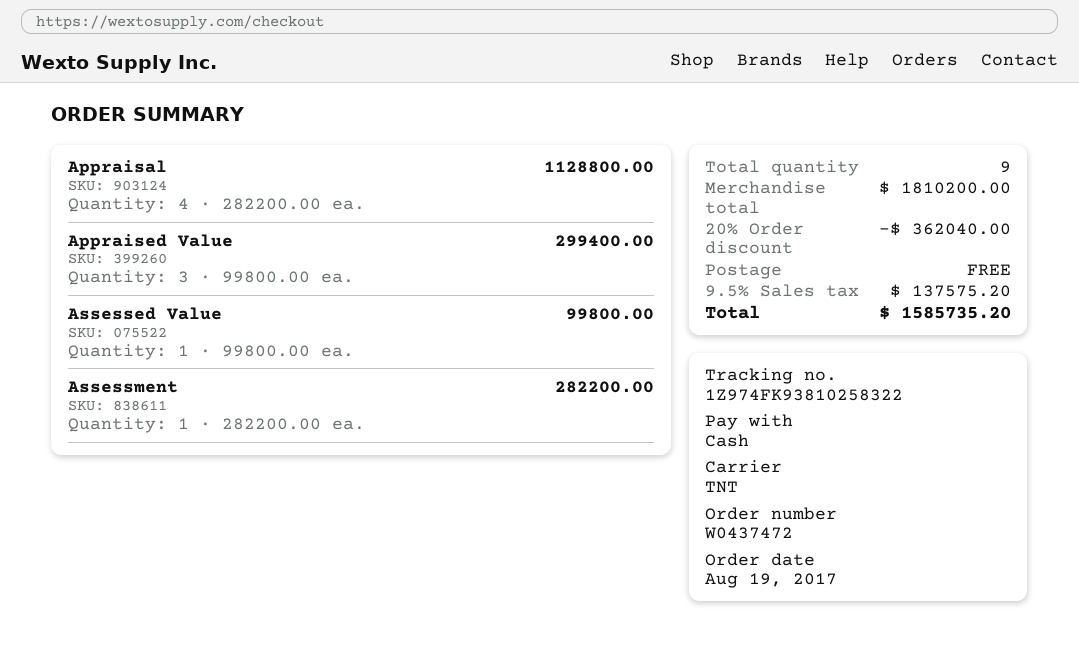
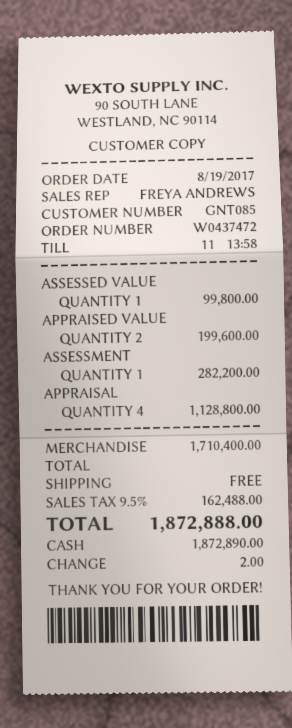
Appraised Value: 3 for 299400.00 -> 2 for 199600.00
subtotal: 1810200.00 -> 1710400.00
discount: 20% = 362040.00 -> none
tax: 9.5% = 137575.20 -> 9.5% = 162488.00
total: 1585735.20 -> 1872888.00

